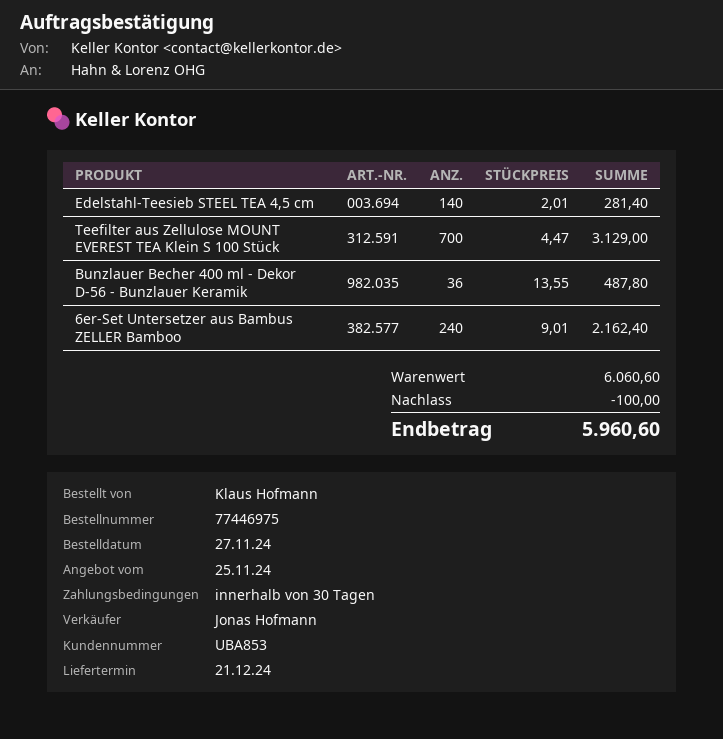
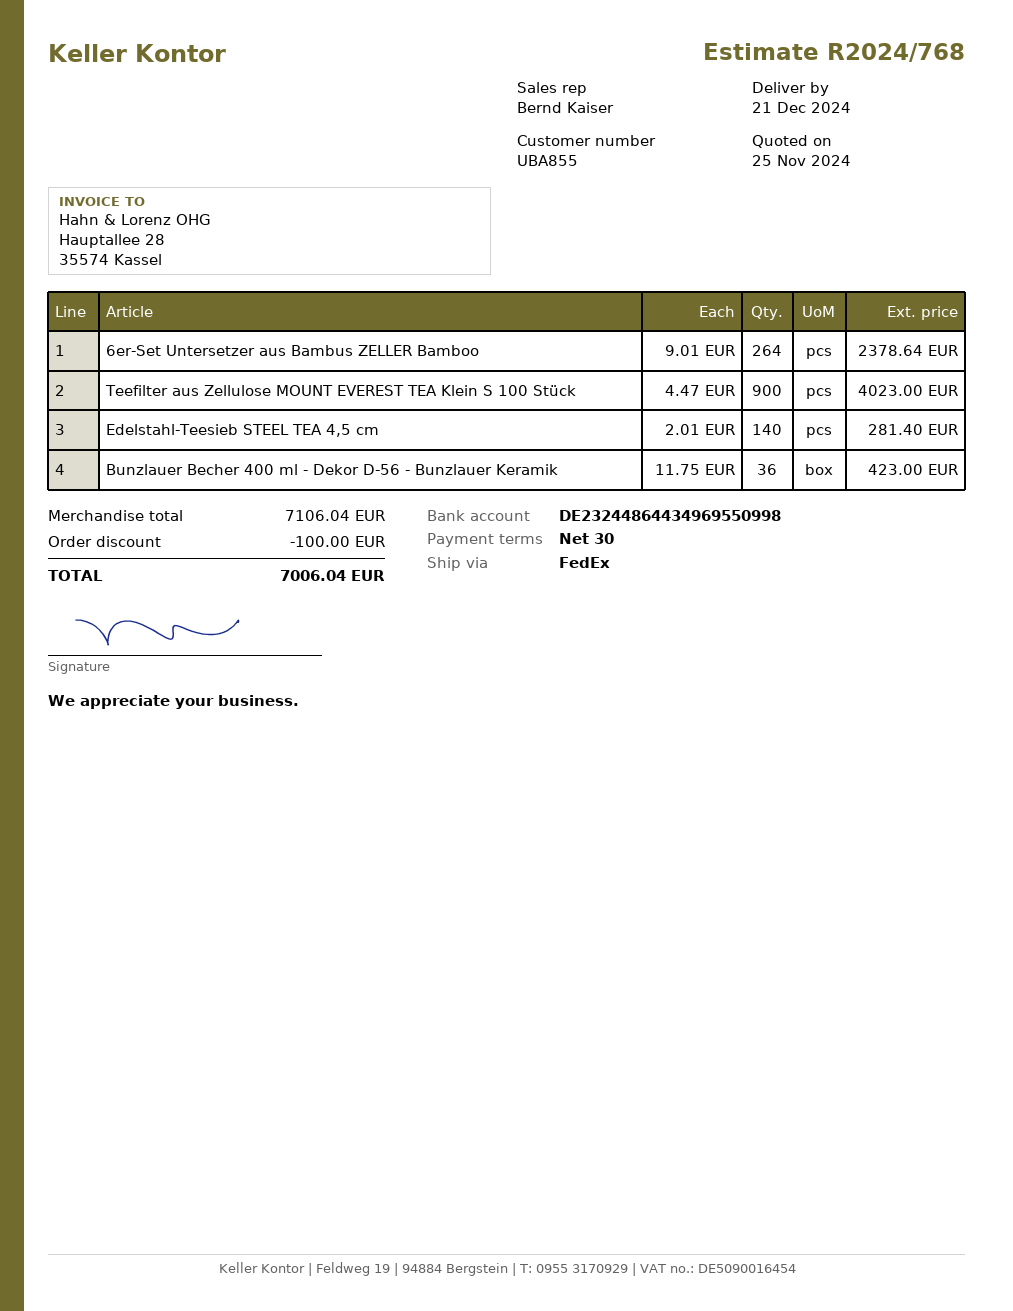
customer number: UBA853 -> UBA855
sales rep: Jonas Hofmann -> Bernd Kaiser
Teefilter aus Zellulose MOUNT EVEREST TEA Klein S 100 Stück: 700 x 4.47 = 3129.00 -> 900 x 4.47 = 4023.00
Bunzlauer Becher 400 ml - Dekor D-56 - Bunzlauer Keramik: 36 x 13.55 = 487.80 -> 36 x 11.75 = 423.00
6er-Set Untersetzer aus Bambus ZELLER Bamboo: 240 x 9.01 = 2162.40 -> 264 x 9.01 = 2378.64
subtotal: 6060.60 -> 7106.04
total: 5960.60 -> 7006.04

